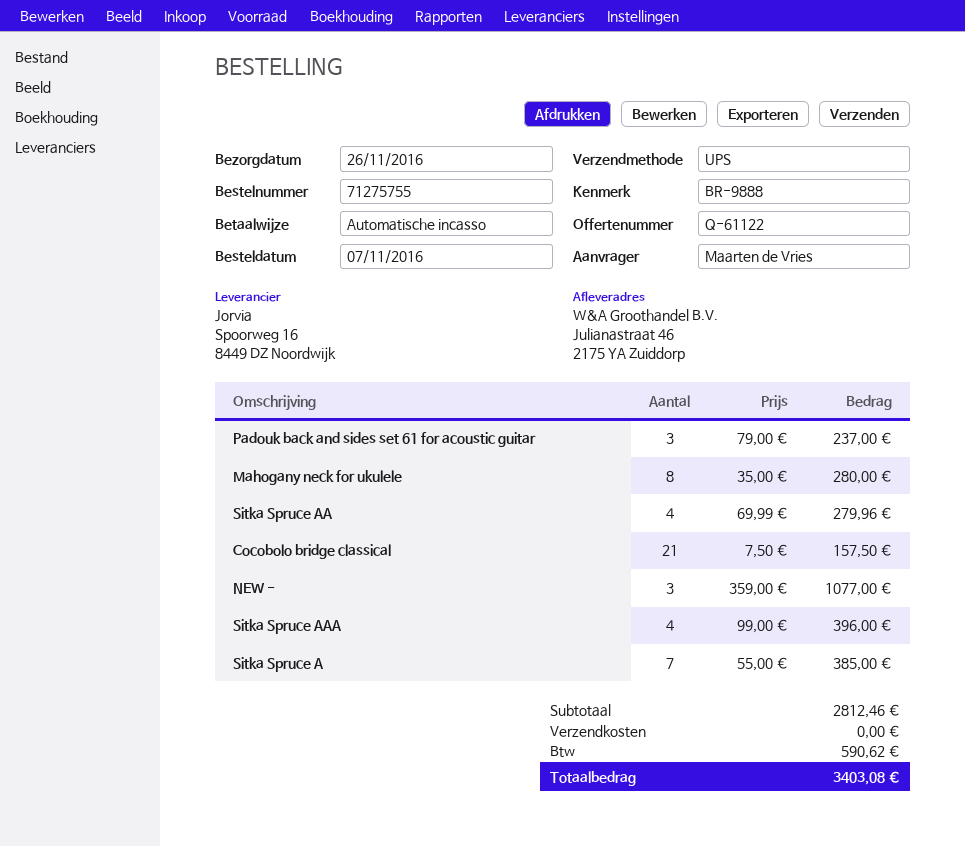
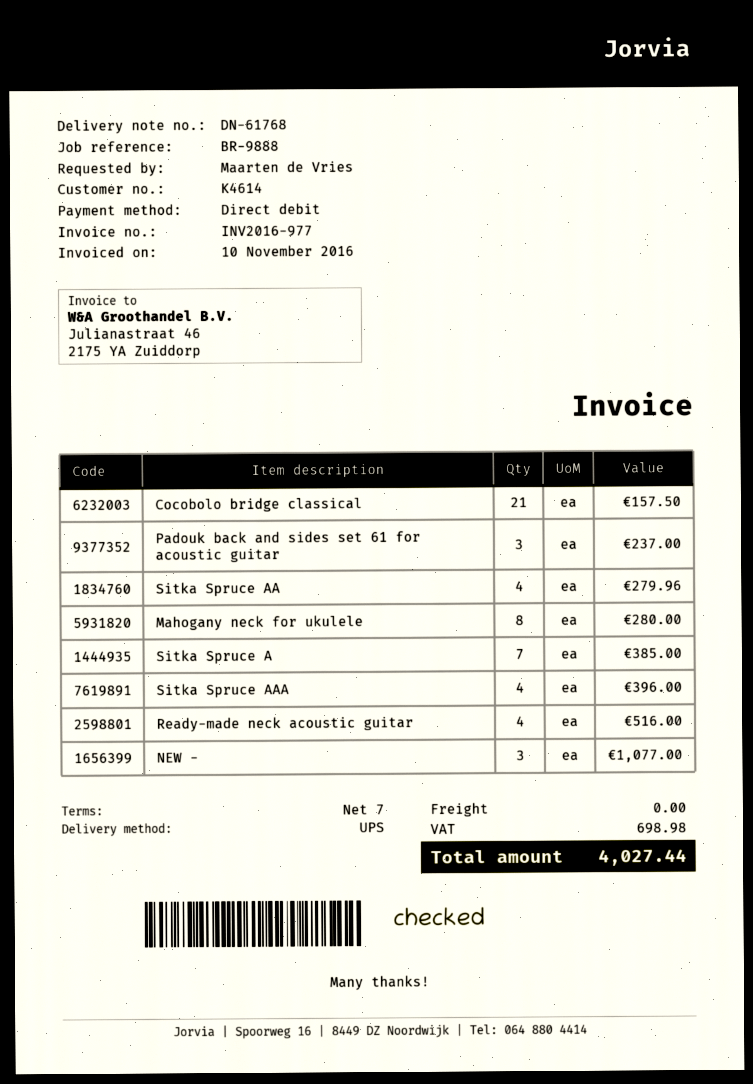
Ready-made neck acoustic guitar: none -> 4 for 516.00
tax: 590.62 -> 698.98
total: 3403.08 -> 4027.44

